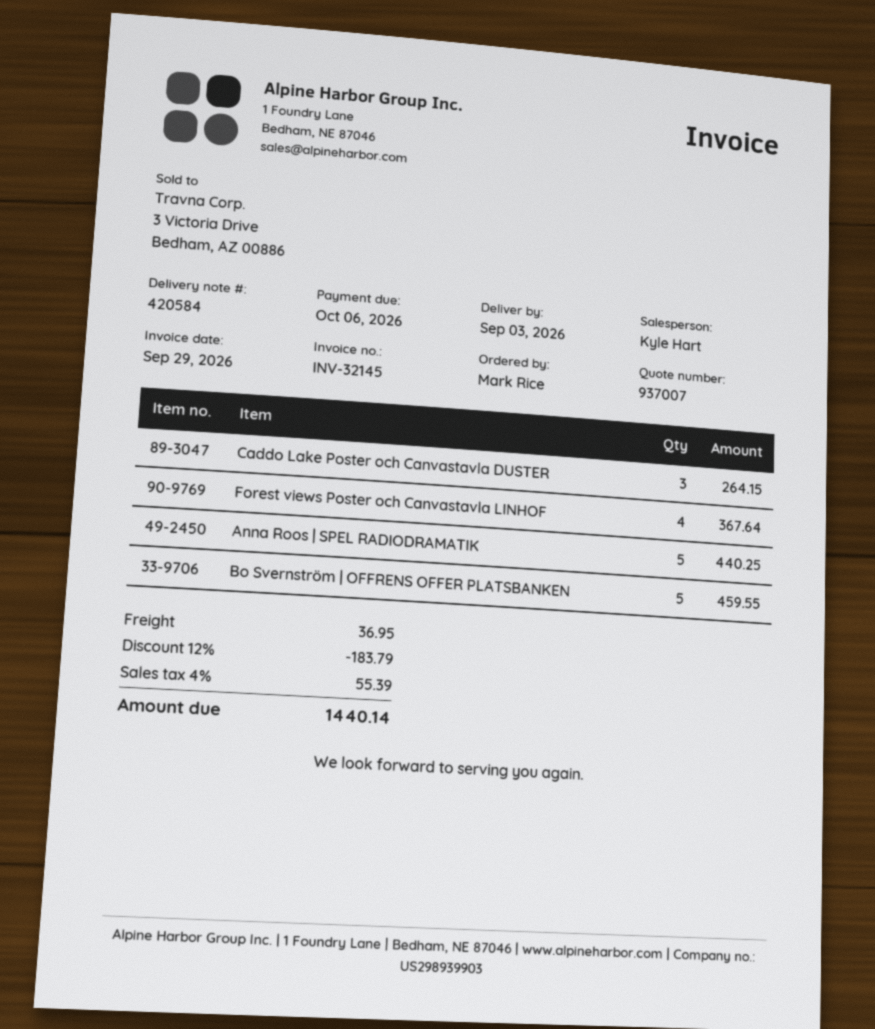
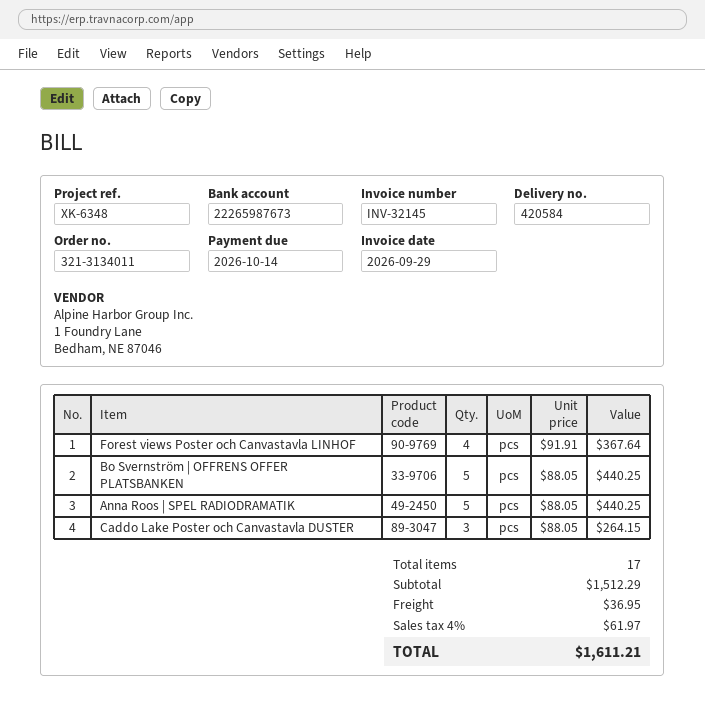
due date: 2026-10-06 -> 2026-10-14
Bo Svernström | OFFRENS OFFER PLATSBANKEN: 5 for 459.55 -> 5 for 440.25
discount: 12% = 183.79 -> none
tax: 4% = 55.39 -> 4% = 61.97
total: 1440.14 -> 1611.21

